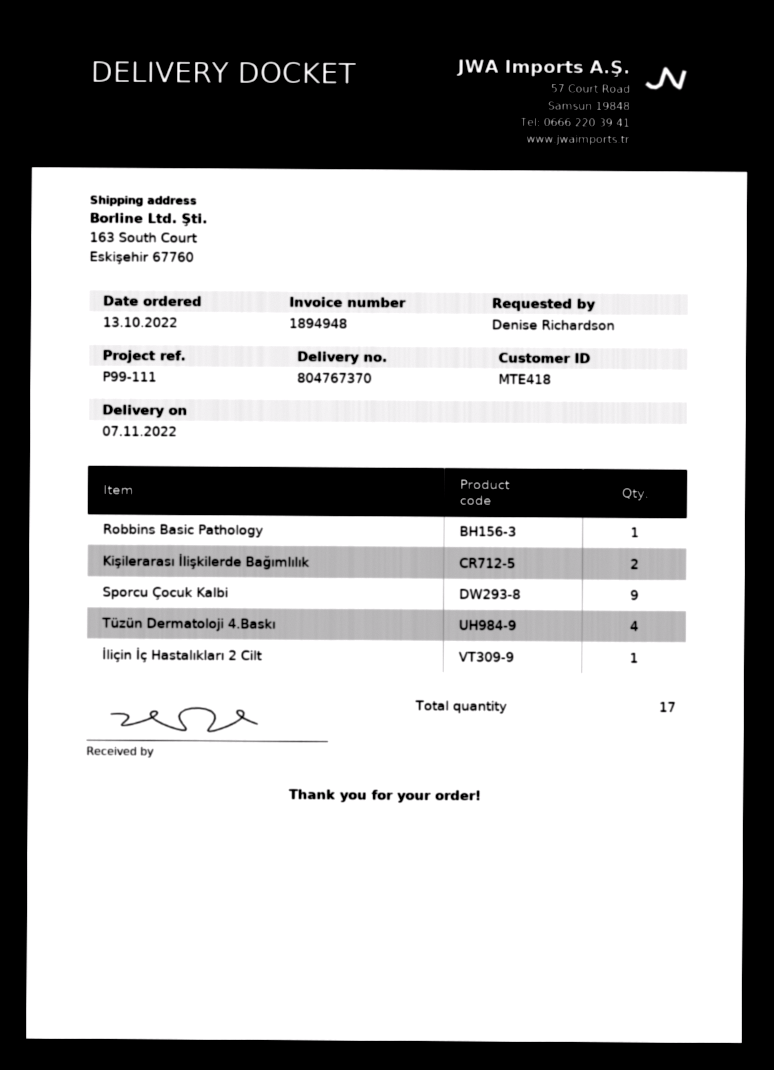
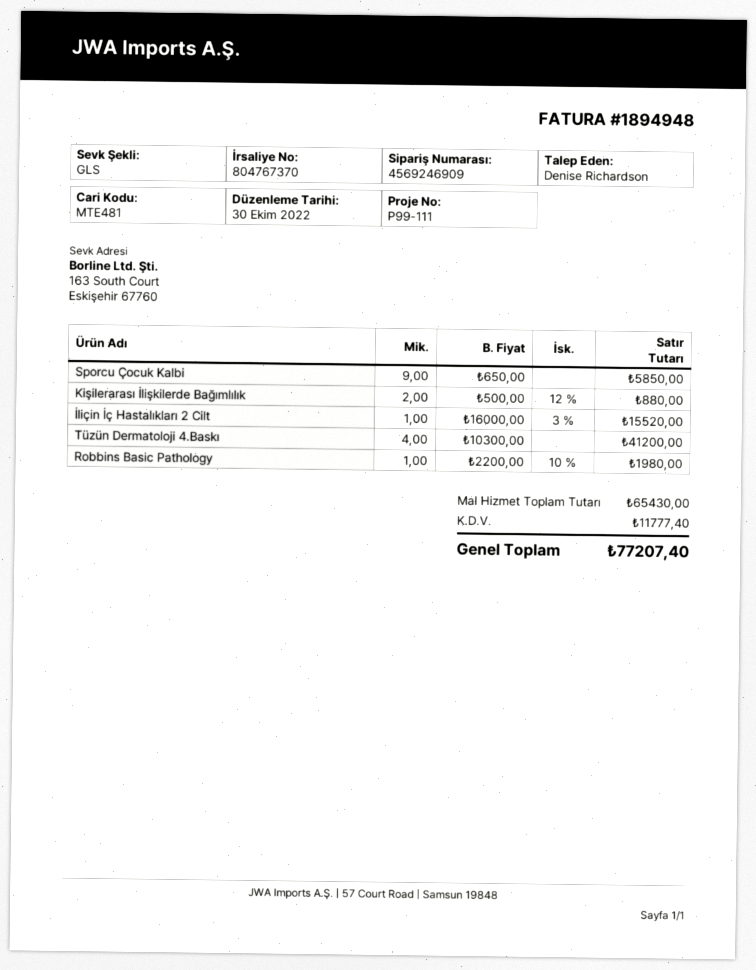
customer number: MTE418 -> MTE481

